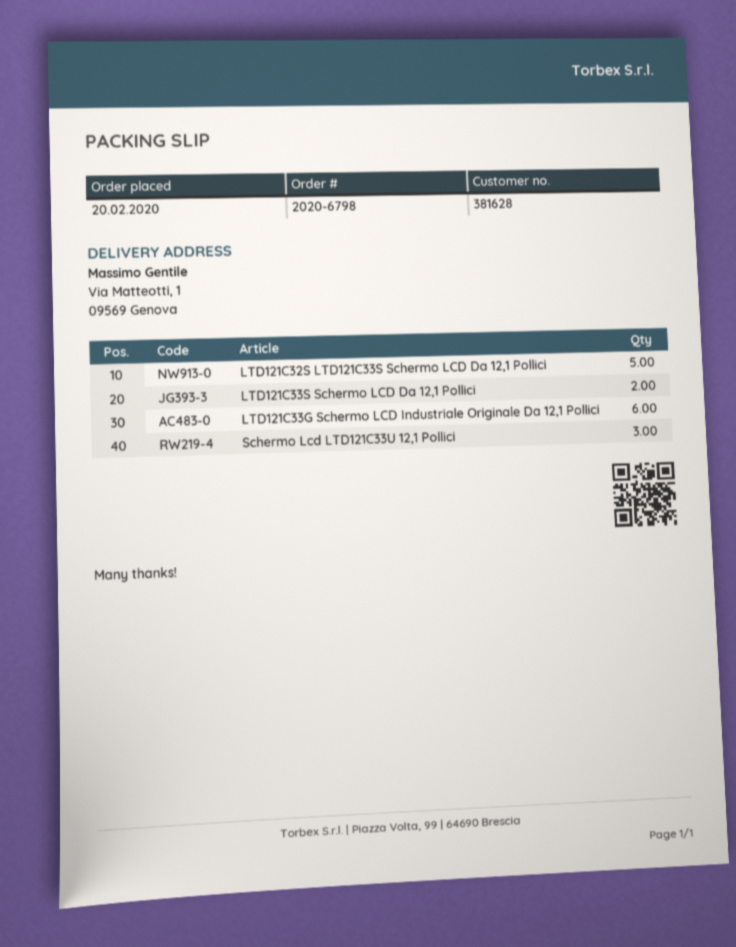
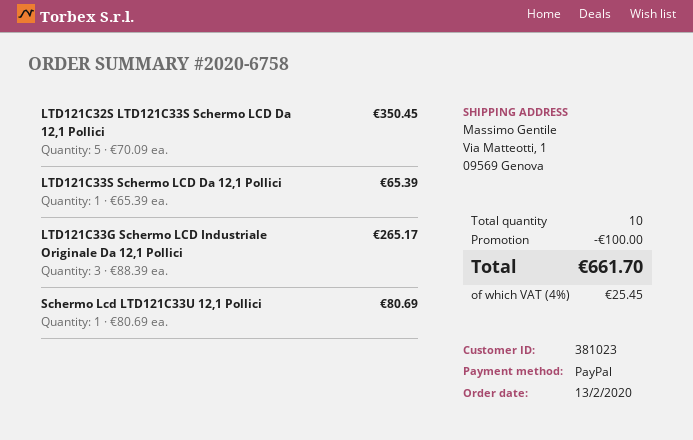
order number: 2020-6798 -> 2020-6758
order date: 2020-02-20 -> 2020-02-13
customer number: 381628 -> 381023
LTD121C33S Schermo LCD Da 12,1 Pollici: 2 -> 1
LTD121C33G Schermo LCD Industriale Originale Da 12,1 Pollici: 6 -> 3
Schermo Lcd LTD121C33U 12,1 Pollici: 3 -> 1

